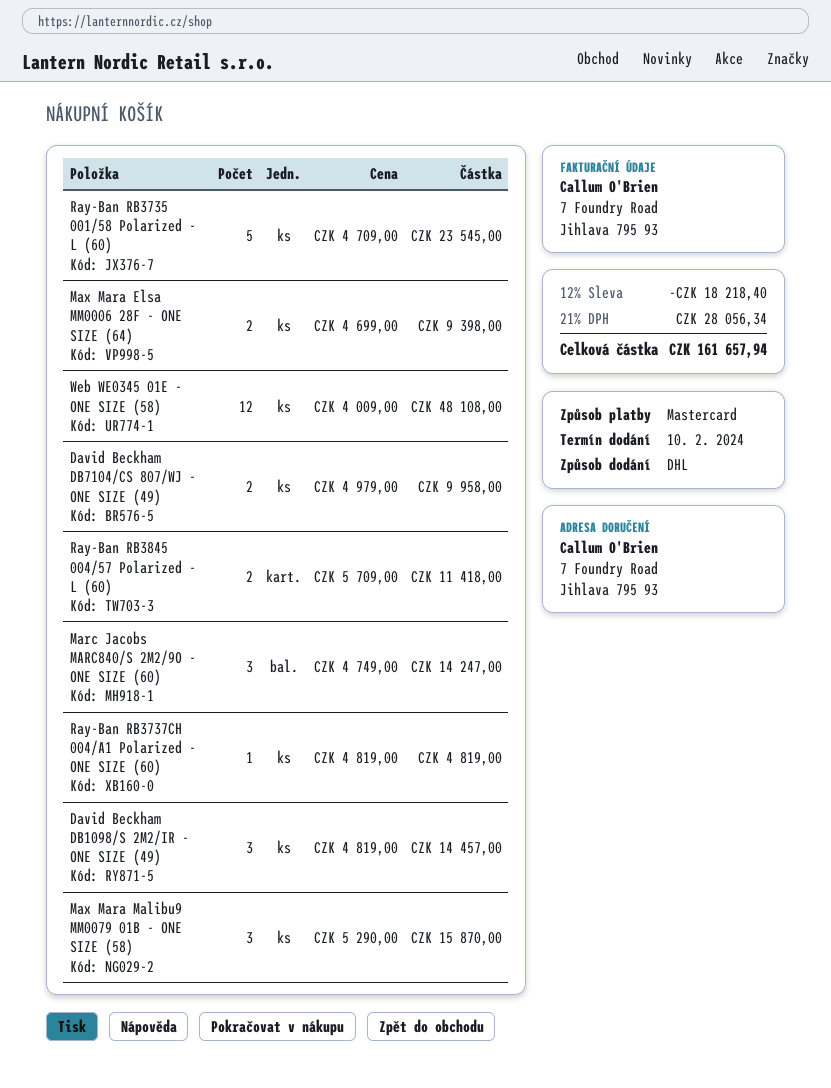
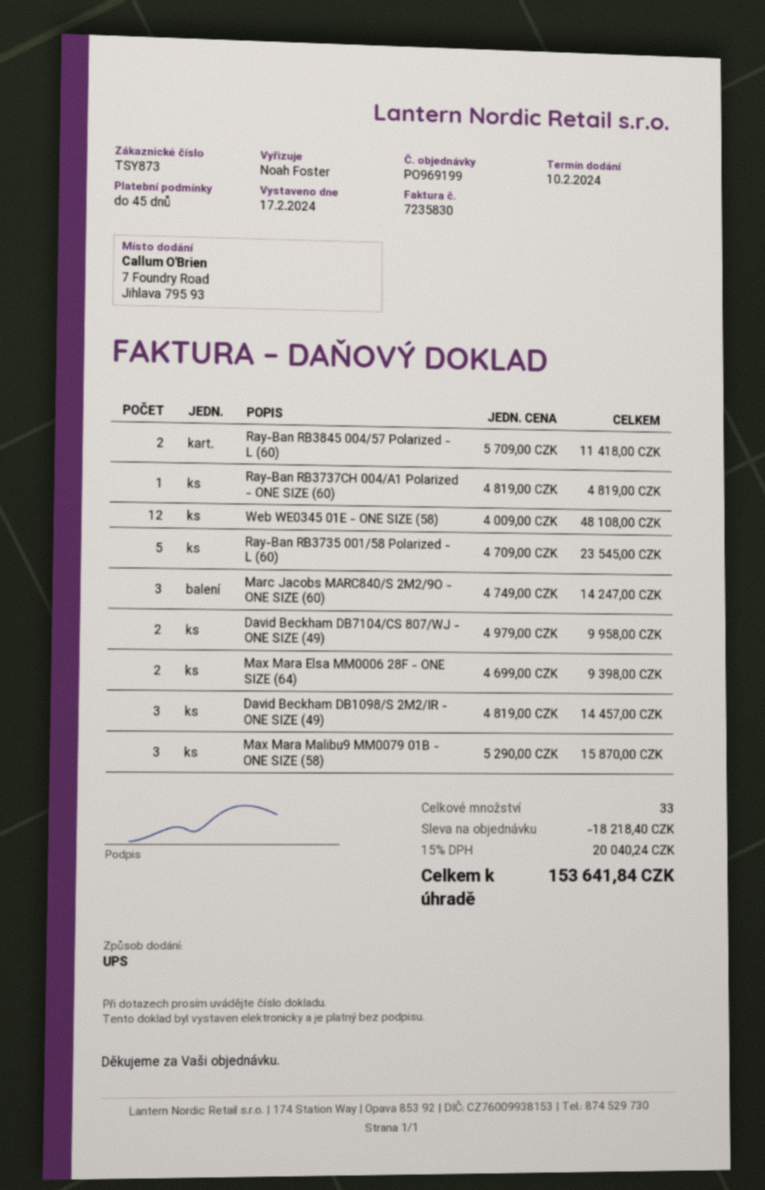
shipping method: DHL -> UPS
tax: 21% = 28056.34 -> 15% = 20040.24
total: 161657.94 -> 153641.84

